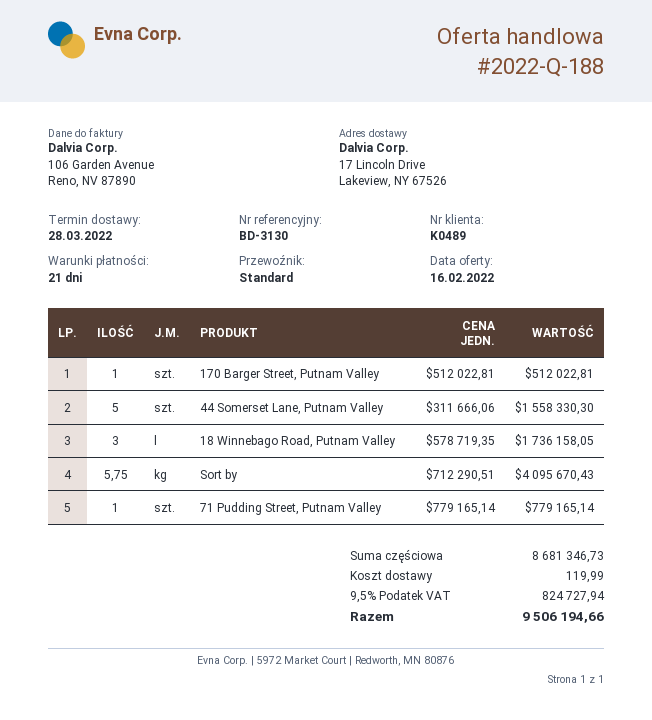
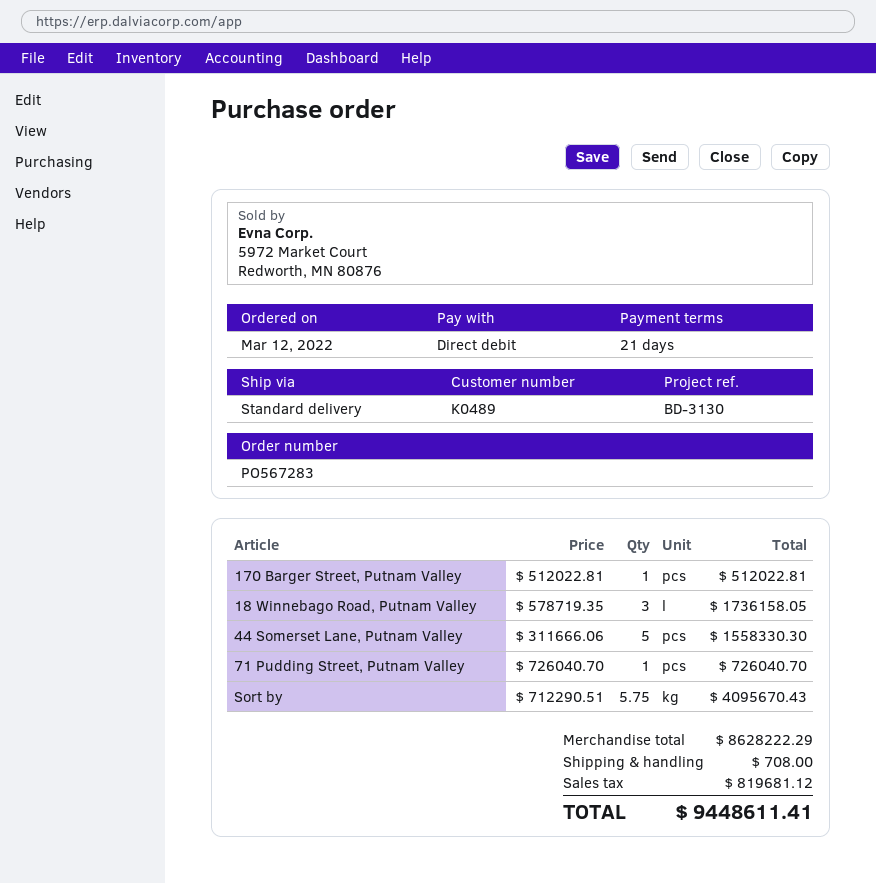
71 Pudding Street, Putnam Valley: 1 x 779165.14 = 779165.14 -> 1 x 726040.70 = 726040.70
subtotal: 8681346.73 -> 8628222.29
shipping: 119.99 -> 708.00
tax: 824727.94 -> 819681.12
total: 9506194.66 -> 9448611.41

